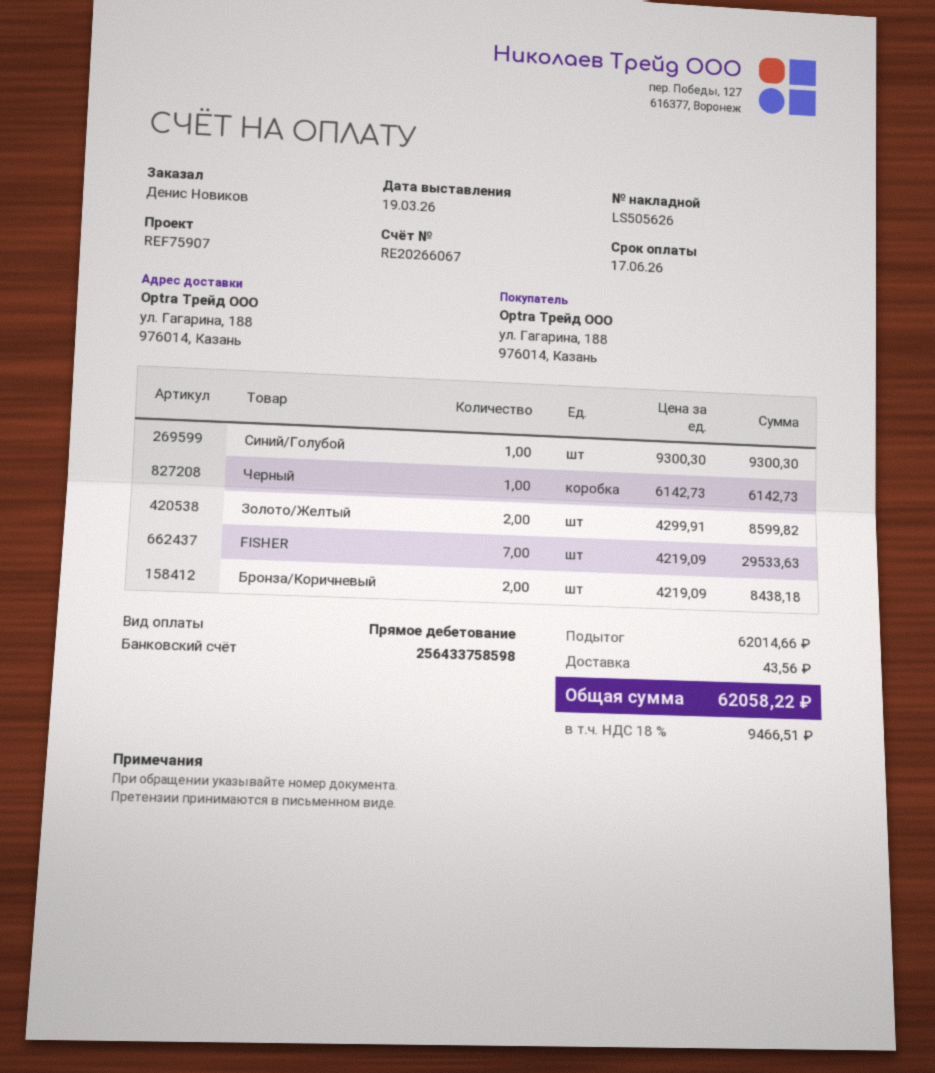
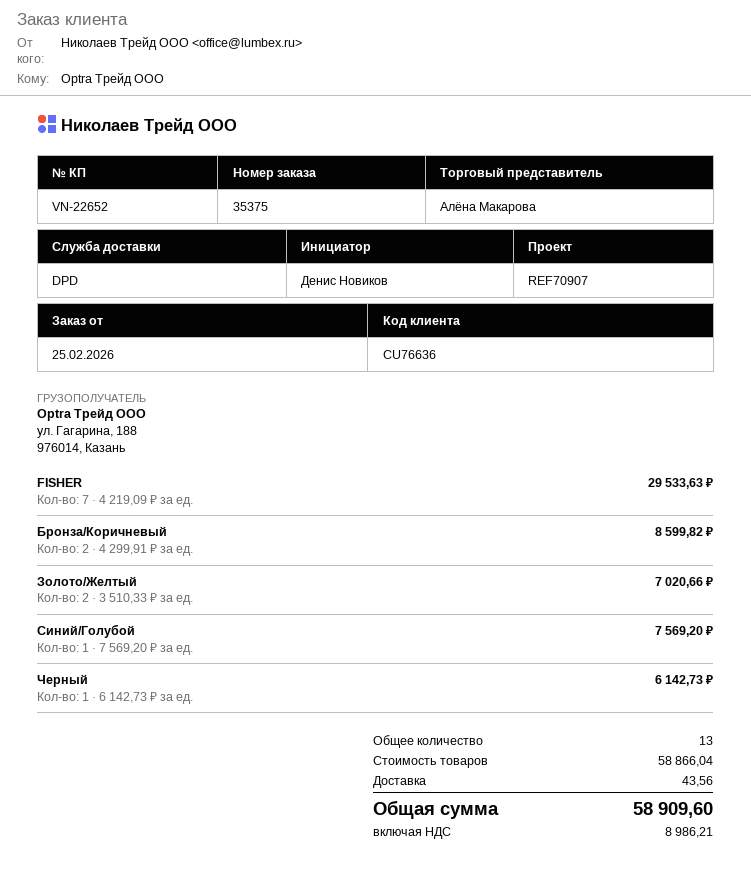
reference: REF75907 -> REF70907
Синий/Голубой: 1 x 9300.30 = 9300.30 -> 1 x 7569.20 = 7569.20
Золото/Желтый: 2 x 4299.91 = 8599.82 -> 2 x 3510.33 = 7020.66
Бронза/Коричневый: 2 x 4219.09 = 8438.18 -> 2 x 4299.91 = 8599.82
subtotal: 62014.66 -> 58866.04
tax: 9466.51 -> 8986.21
total: 62058.22 -> 58909.60

